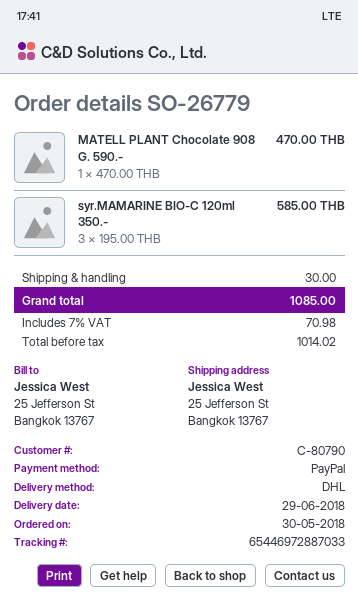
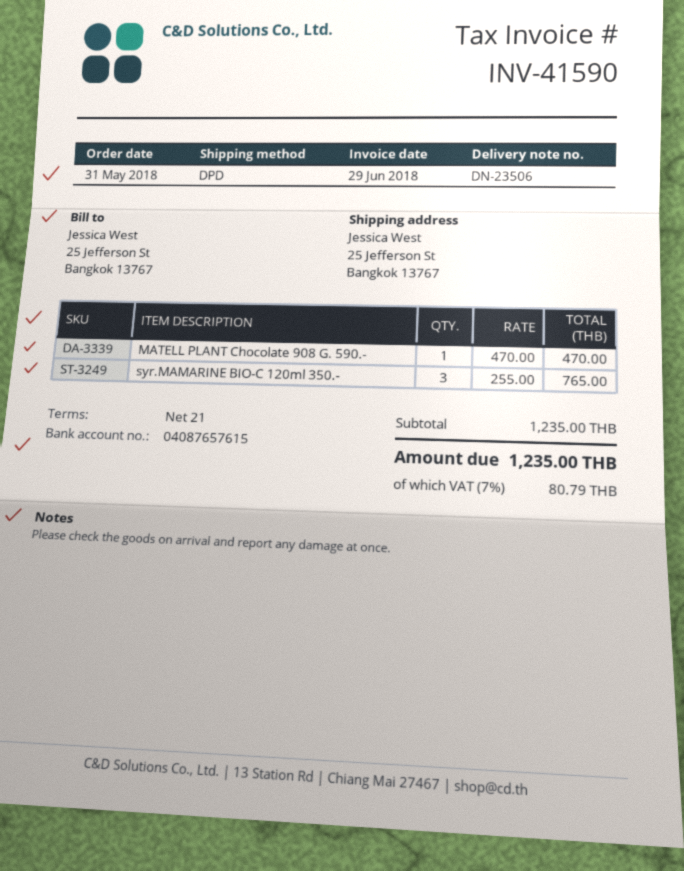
order date: 2018-05-30 -> 2018-05-31
shipping method: DHL -> DPD
syr.MAMARINE BIO-C 120ml 350.-: 3 x 195.00 = 585.00 -> 3 x 255.00 = 765.00
shipping: 30.00 -> none
tax: 7% = 70.98 -> 7% = 80.79
total: 1085.00 -> 1235.00

